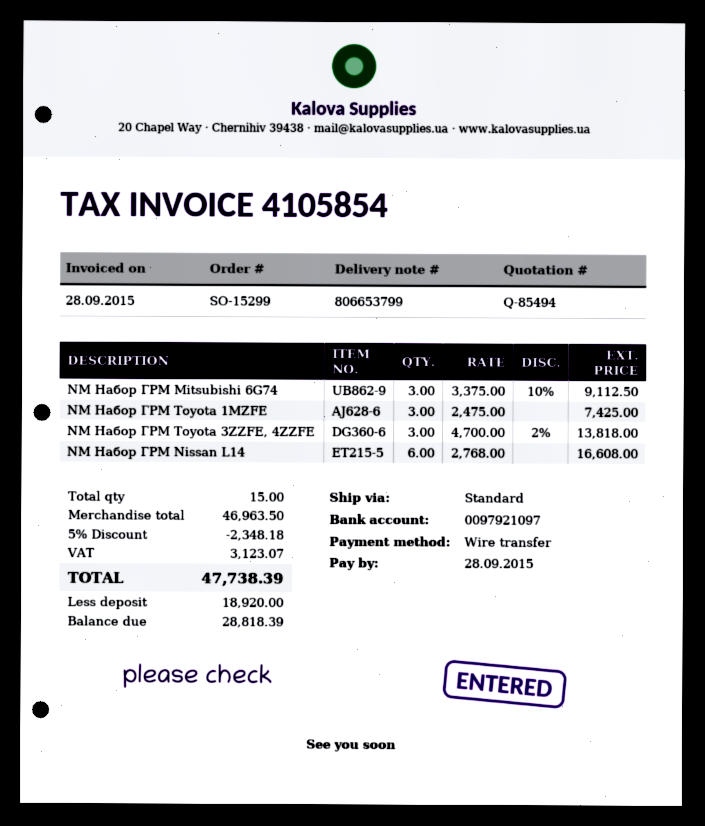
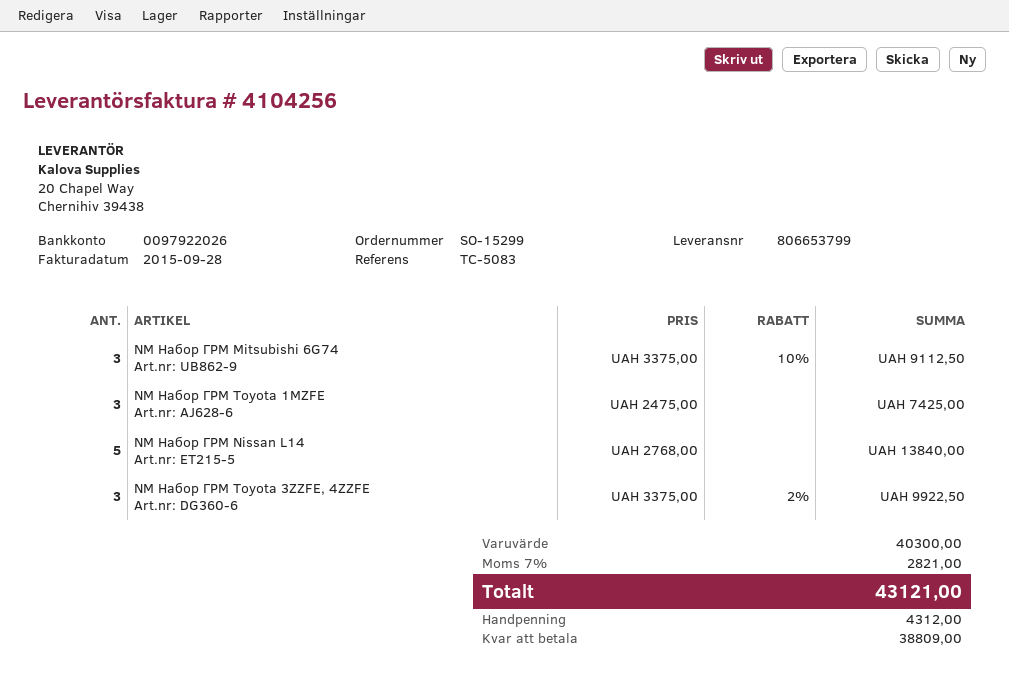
invoice number: 4105854 -> 4104256
bank account: 0097921097 -> 0097922026
NM Набор ГРМ Toyota 3ZZFE, 4ZZFE: 3 x 4700.00 - 2% = 13818.00 -> 3 x 3375.00 - 2% = 9922.50
NM Набор ГРМ Nissan L14: 6 x 2768.00 = 16608.00 -> 5 x 2768.00 = 13840.00
subtotal: 46963.50 -> 40300.00
discount: 5% = 2348.18 -> none
tax: 3123.07 -> 2821.00
total: 47738.39 -> 43121.00
deposit: 18920.00 -> 4312.00
balance: 28818.39 -> 38809.00

